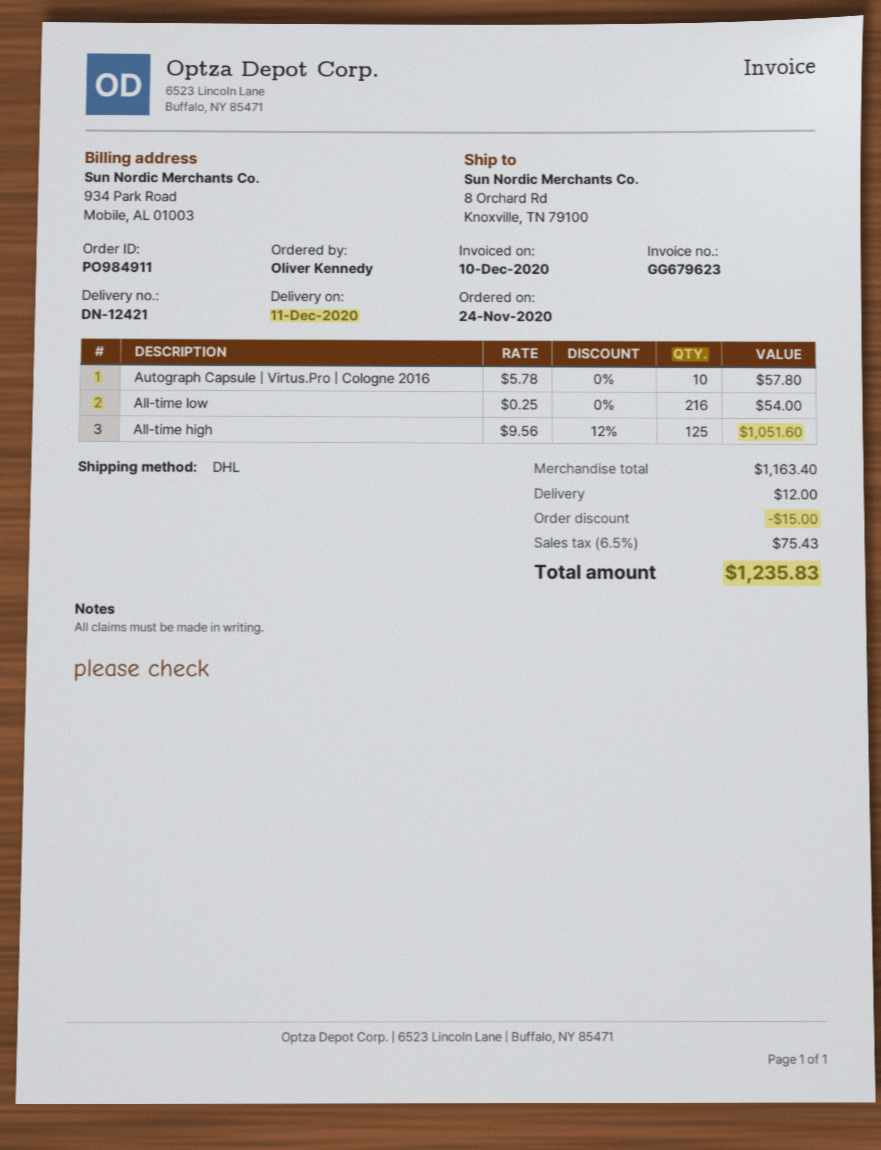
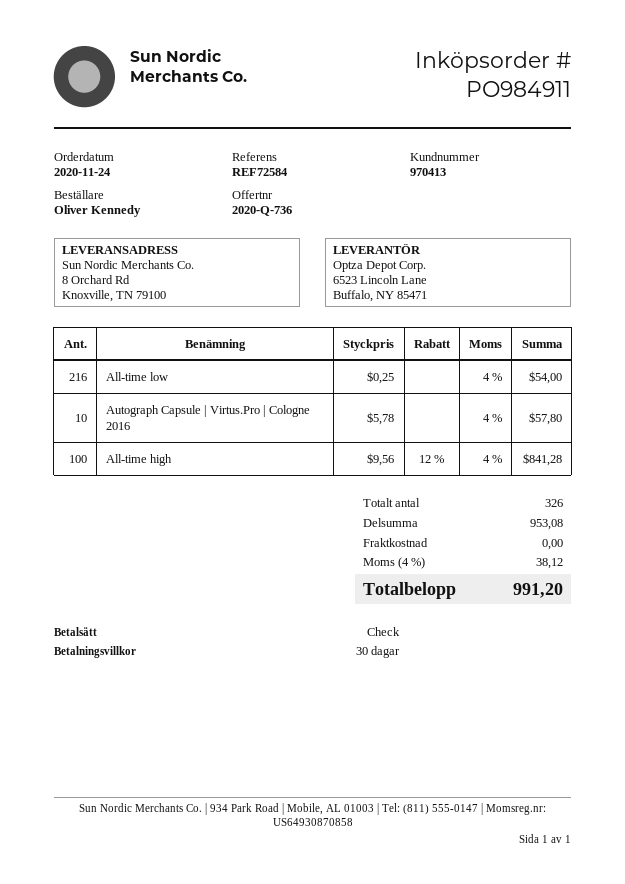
All-time high: 125 x 9.56 - 12% = 1051.60 -> 100 x 9.56 - 12% = 841.28
subtotal: 1163.40 -> 953.08
discount: 15.00 -> none
shipping: 12.00 -> 0.00
tax: 6.5% = 75.43 -> 4% = 38.12
total: 1235.83 -> 991.20

